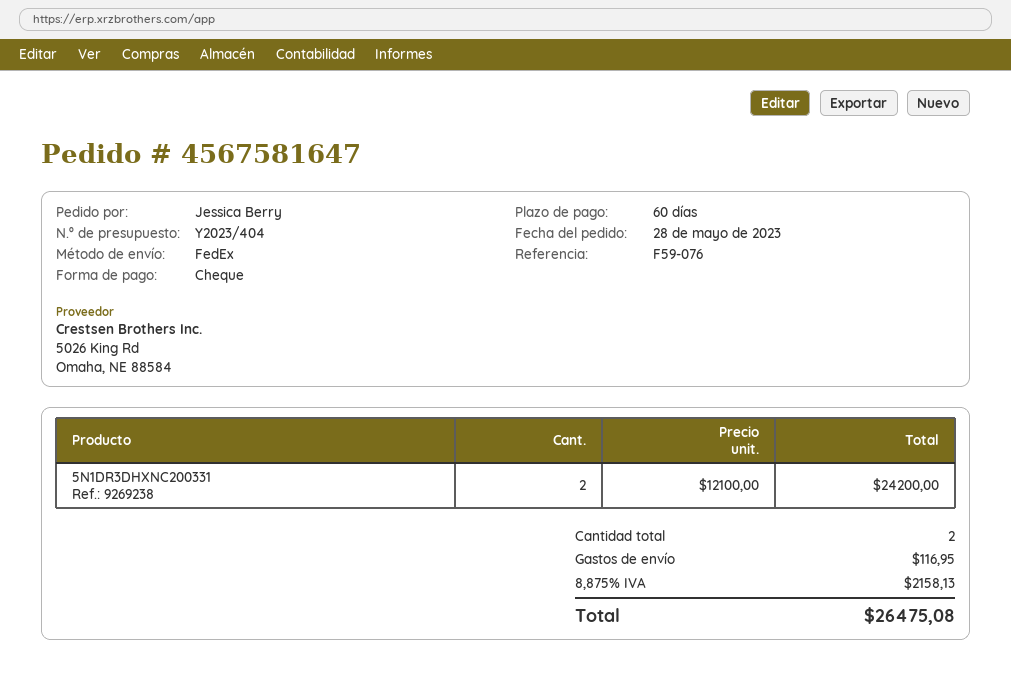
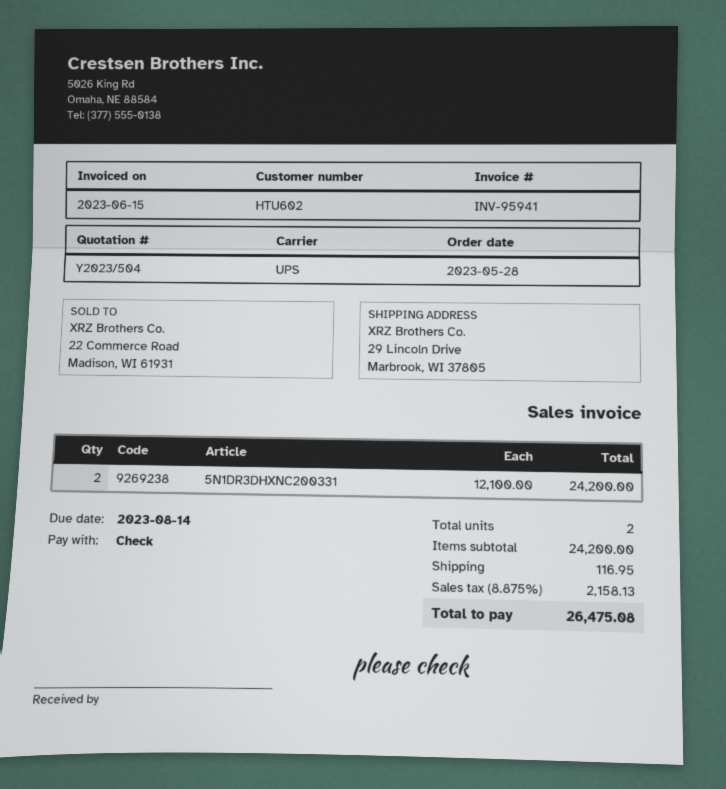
quote number: Y2023/404 -> Y2023/504
shipping method: FedEx -> UPS

